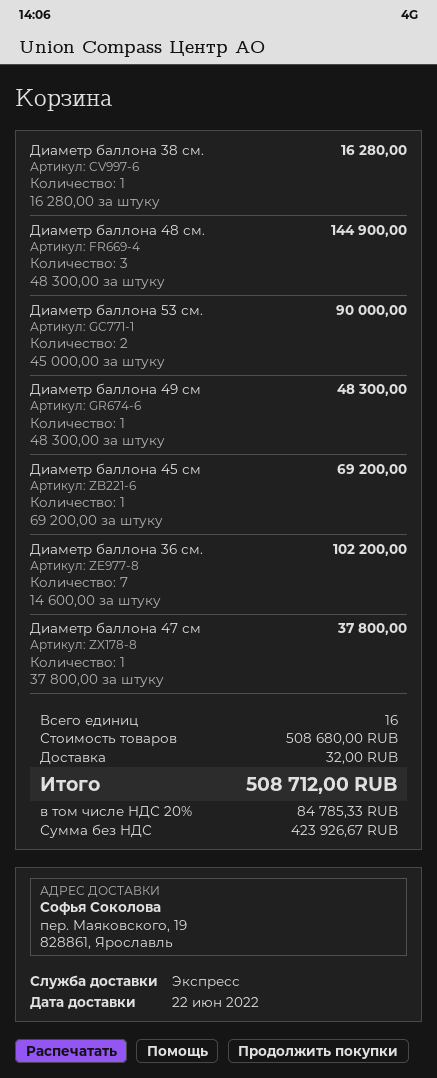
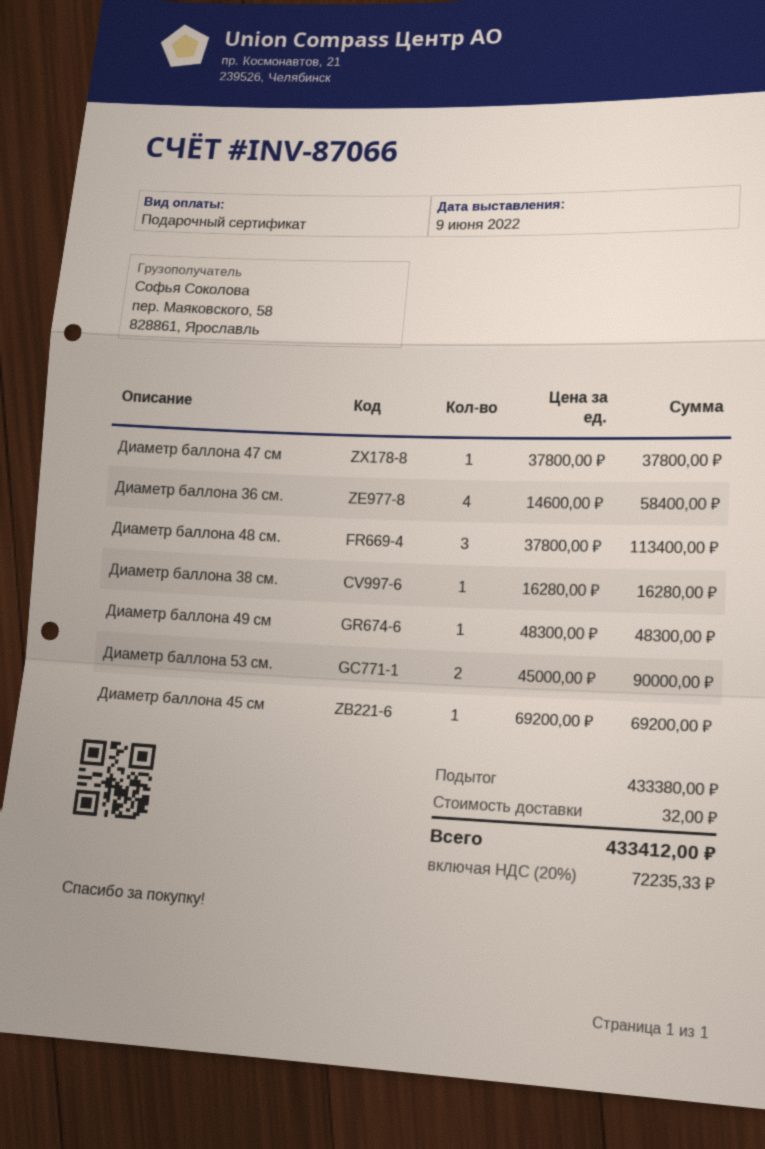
ship to: пер. Маяковского, 19, 828861, Ярославль -> пер. Маяковского, 58, 828861, Ярославль
Диаметр баллона 48 см.: 3 x 48300.00 = 144900.00 -> 3 x 37800.00 = 113400.00
Диаметр баллона 36 см.: 7 x 14600.00 = 102200.00 -> 4 x 14600.00 = 58400.00
subtotal: 508680.00 -> 433380.00
tax: 20% = 84785.33 -> 20% = 72235.33
total: 508712.00 -> 433412.00

